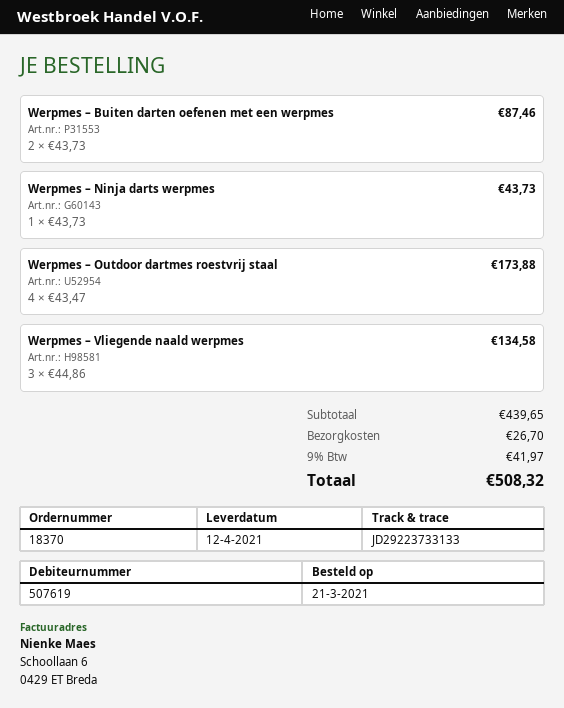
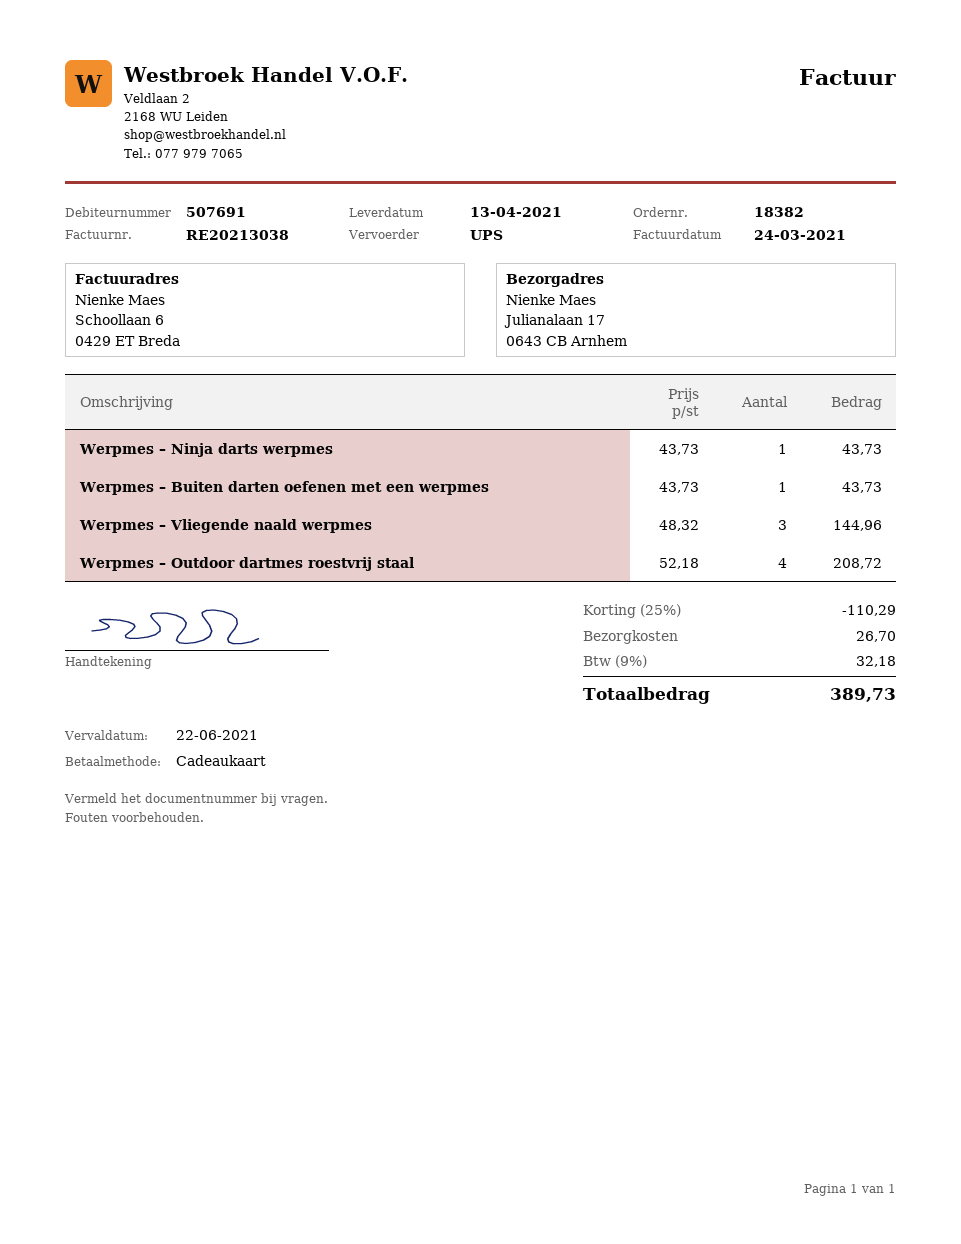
order number: 18370 -> 18382
delivery date: 2021-04-12 -> 2021-04-13
customer number: 507619 -> 507691
Werpmes – Buiten darten oefenen met een werpmes: 2 x 43.73 = 87.46 -> 1 x 43.73 = 43.73
Werpmes – Outdoor dartmes roestvrij staal: 4 x 43.47 = 173.88 -> 4 x 52.18 = 208.72
Werpmes – Vliegende naald werpmes: 3 x 44.86 = 134.58 -> 3 x 48.32 = 144.96
discount: none -> 25% = 110.29
tax: 9% = 41.97 -> 9% = 32.18
total: 508.32 -> 389.73

